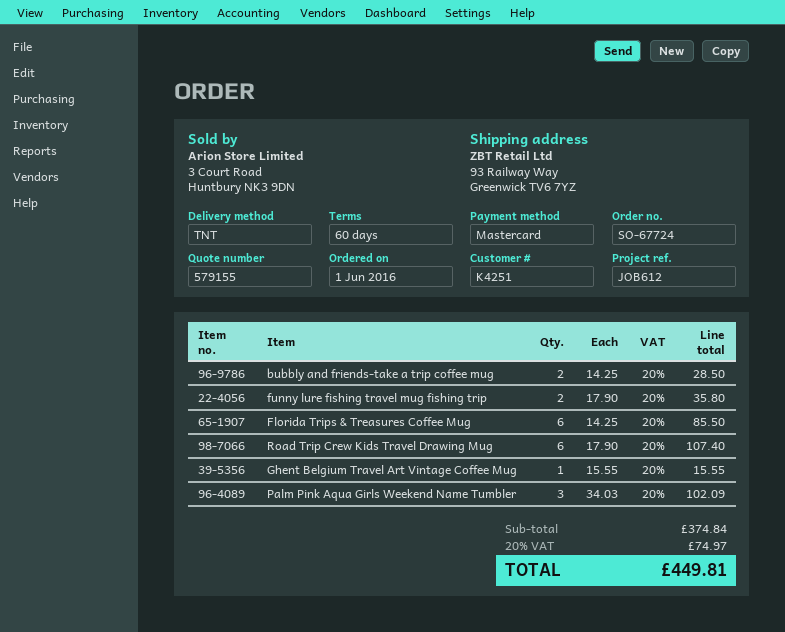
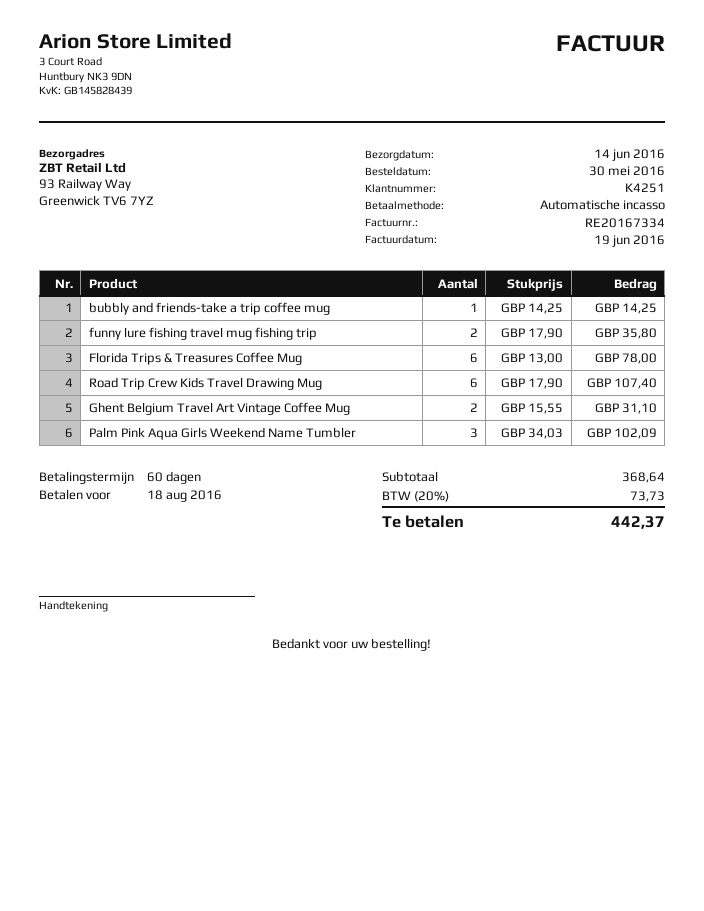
order date: 2016-06-01 -> 2016-05-30
payment method: Mastercard -> direct debit
bubbly and friends-take a trip coffee mug: 2 x 14.25 = 28.50 -> 1 x 14.25 = 14.25
Florida Trips & Treasures Coffee Mug: 6 x 14.25 = 85.50 -> 6 x 13.00 = 78.00
Ghent Belgium Travel Art Vintage Coffee Mug: 1 x 15.55 = 15.55 -> 2 x 15.55 = 31.10
subtotal: 374.84 -> 368.64
tax: 20% = 74.97 -> 20% = 73.73
total: 449.81 -> 442.37

